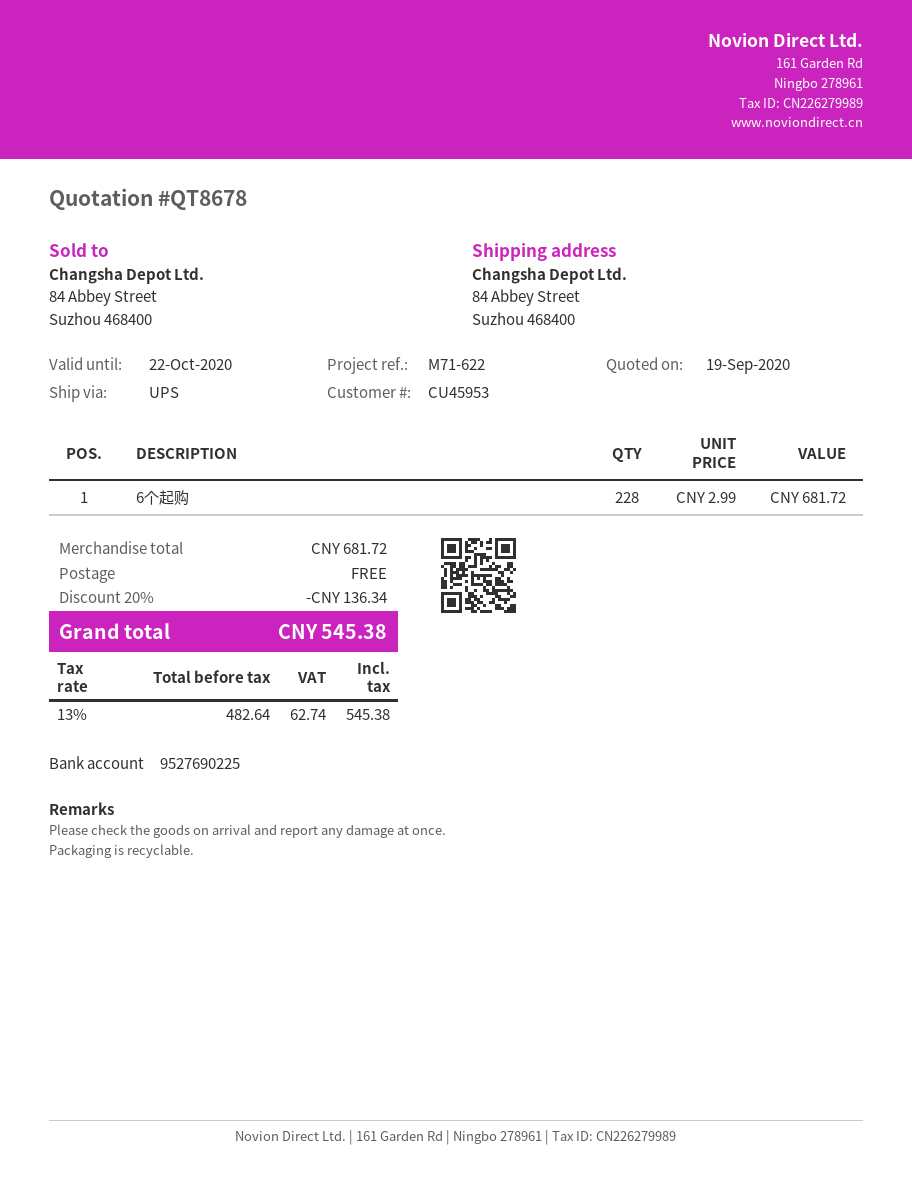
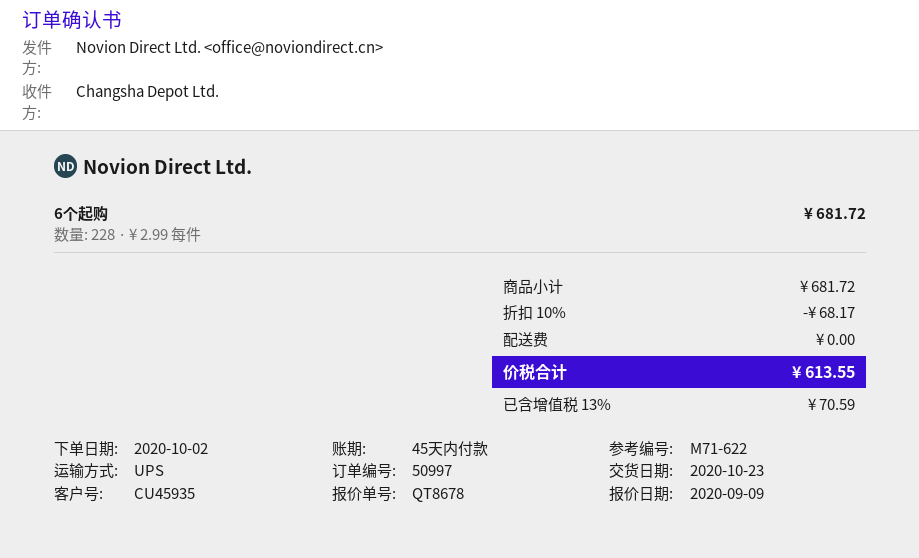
quote date: 2020-09-19 -> 2020-09-09
customer number: CU45953 -> CU45935
discount: 20% = 136.34 -> 10% = 68.17
tax: 13% = 62.74 -> 13% = 70.59
total: 545.38 -> 613.55

